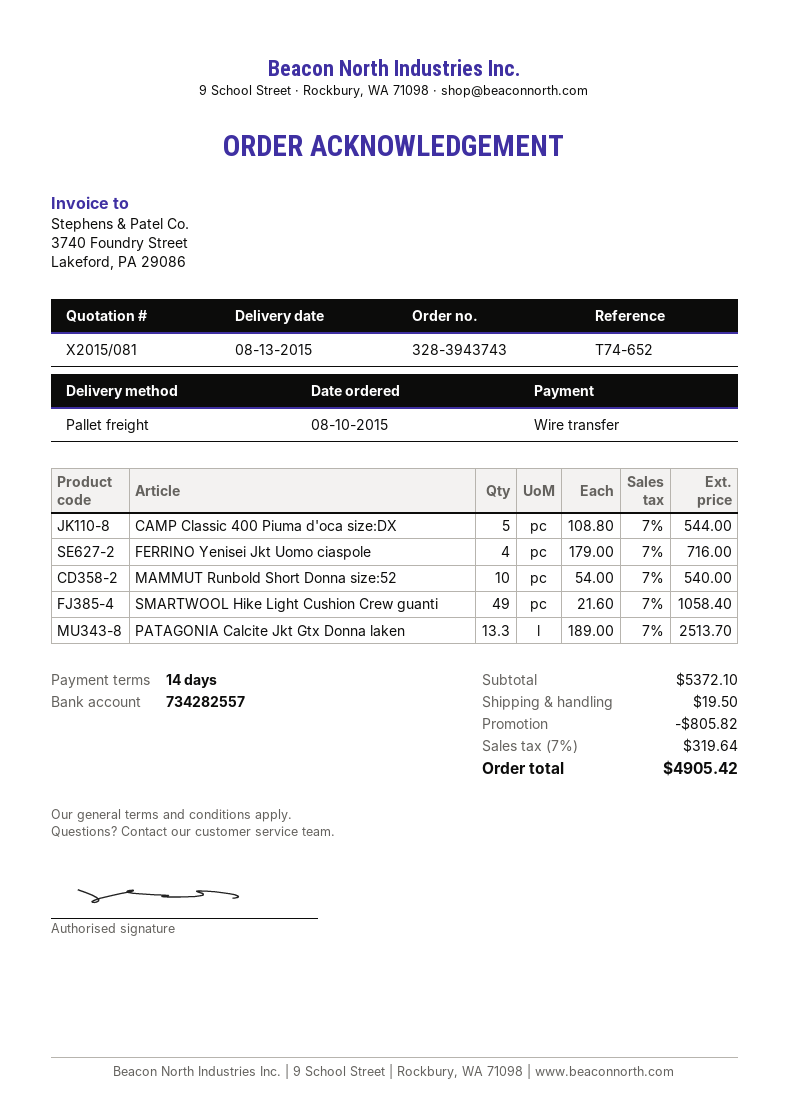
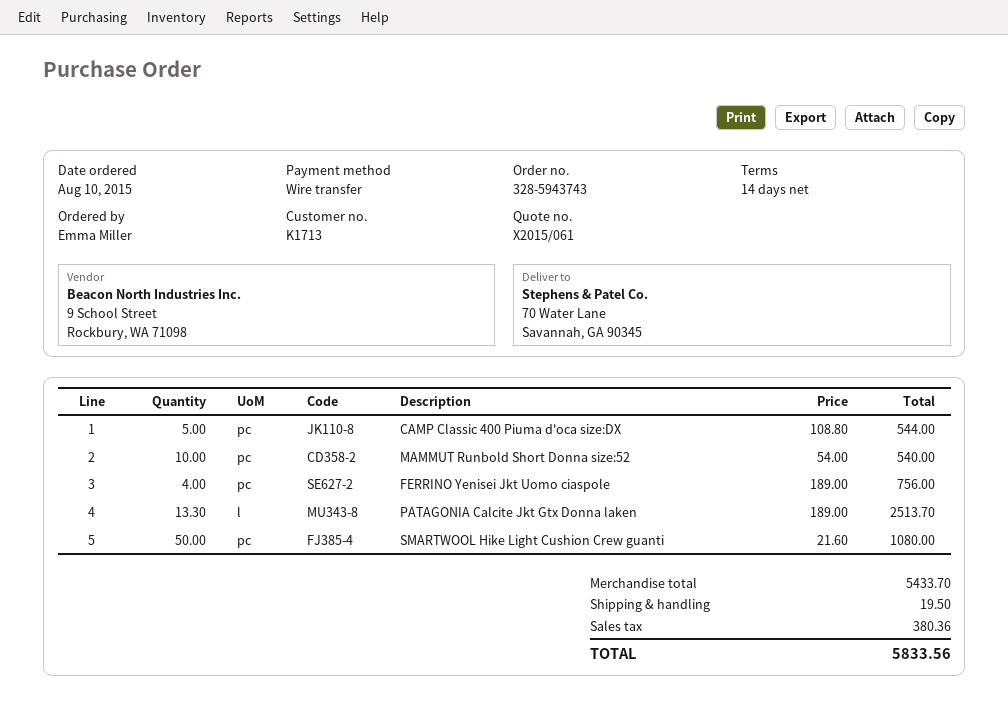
quote number: X2015/081 -> X2015/061
order number: 328-3943743 -> 328-5943743
FERRINO Yenisei Jkt Uomo ciaspole: 4 x 179.00 = 716.00 -> 4 x 189.00 = 756.00
SMARTWOOL Hike Light Cushion Crew guanti: 49 x 21.60 = 1058.40 -> 50 x 21.60 = 1080.00
subtotal: 5372.10 -> 5433.70
discount: 805.82 -> none
tax: 319.64 -> 380.36
total: 4905.42 -> 5833.56

